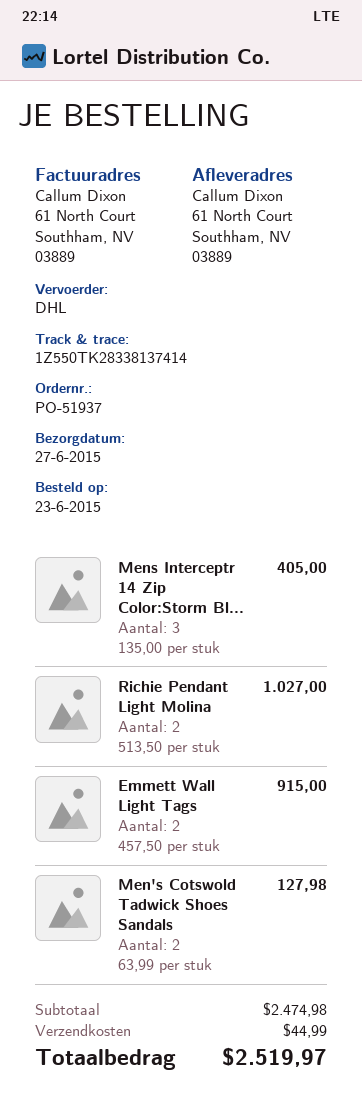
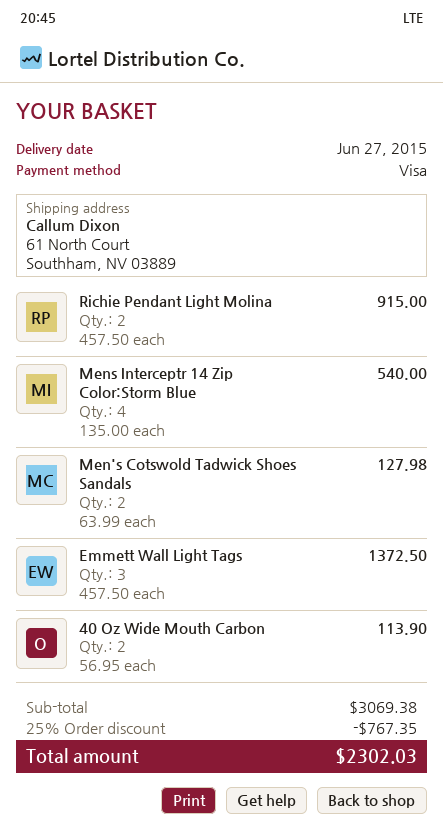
Mens Interceptr 14 Zip Color:Storm Bl...: 3 x 135.00 = 405.00 -> 4 x 135.00 = 540.00
Richie Pendant Light Molina: 2 x 513.50 = 1027.00 -> 2 x 457.50 = 915.00
Emmett Wall Light Tags: 2 x 457.50 = 915.00 -> 3 x 457.50 = 1372.50
40 Oz Wide Mouth Carbon: none -> 2 x 56.95 = 113.90
subtotal: 2474.98 -> 3069.38
discount: none -> 25% = 767.35
shipping: 44.99 -> none
total: 2519.97 -> 2302.03

